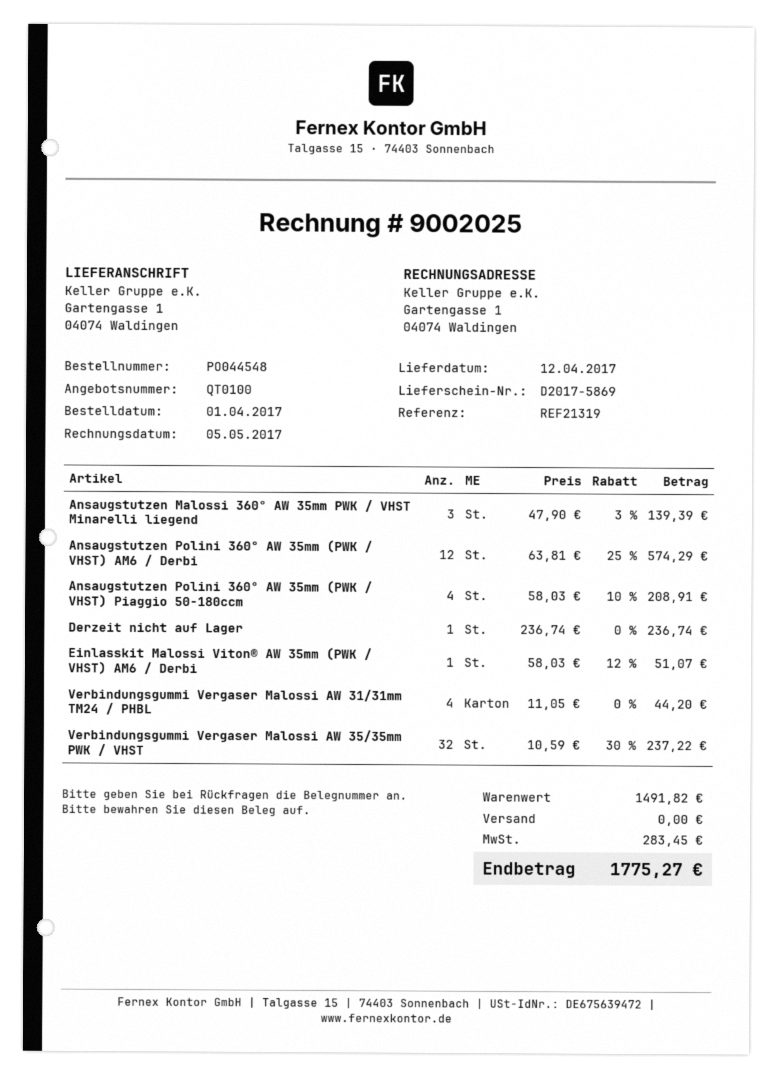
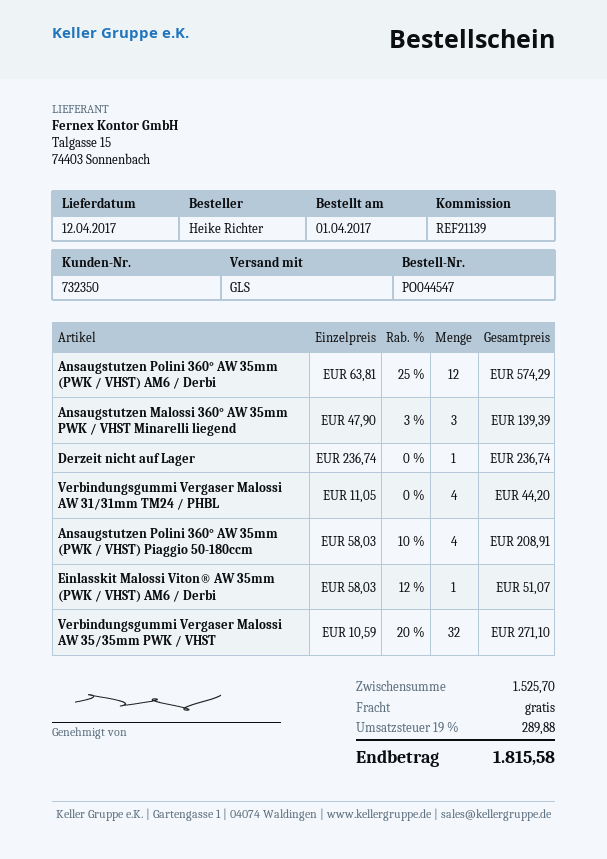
order number: PO044548 -> PO044547
reference: REF21319 -> REF21139
Verbindungsgummi Vergaser Malossi AW 35/35mm PWK / VHST: 32 x 10.59 - 30% = 237.22 -> 32 x 10.59 - 20% = 271.10
subtotal: 1491.82 -> 1525.70
tax: 283.45 -> 289.88
total: 1775.27 -> 1815.58

